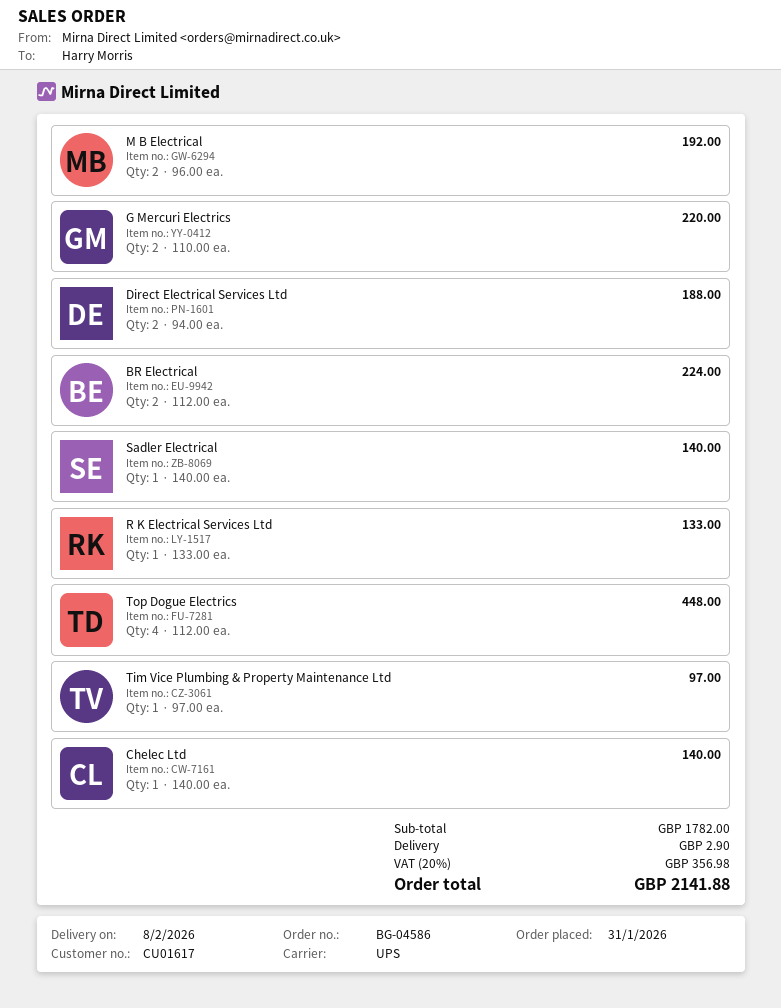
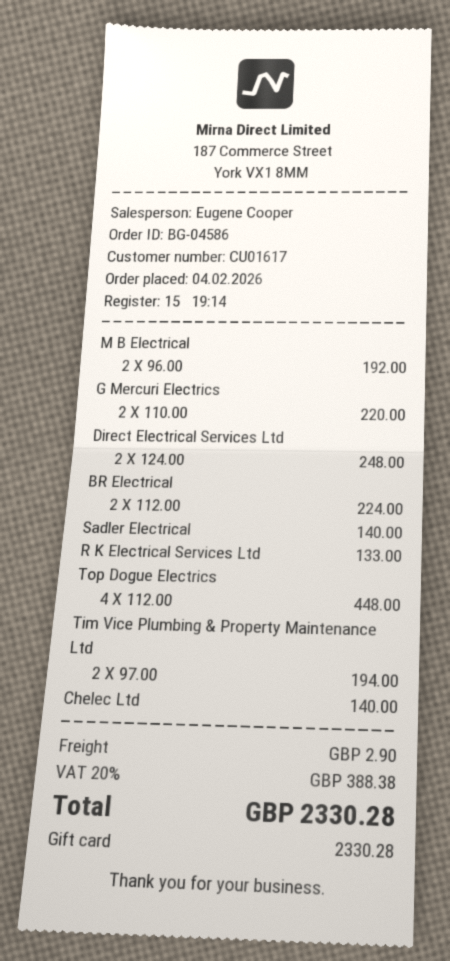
order date: 2026-01-31 -> 2026-02-04
Direct Electrical Services Ltd: 2 x 94.00 = 188.00 -> 2 x 124.00 = 248.00
Tim Vice Plumbing & Property Maintenance Ltd: 1 x 97.00 = 97.00 -> 2 x 97.00 = 194.00
tax: 20% = 356.98 -> 20% = 388.38
total: 2141.88 -> 2330.28

